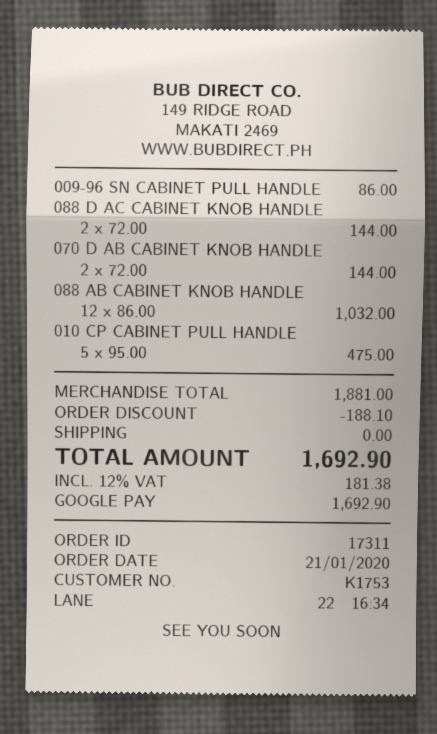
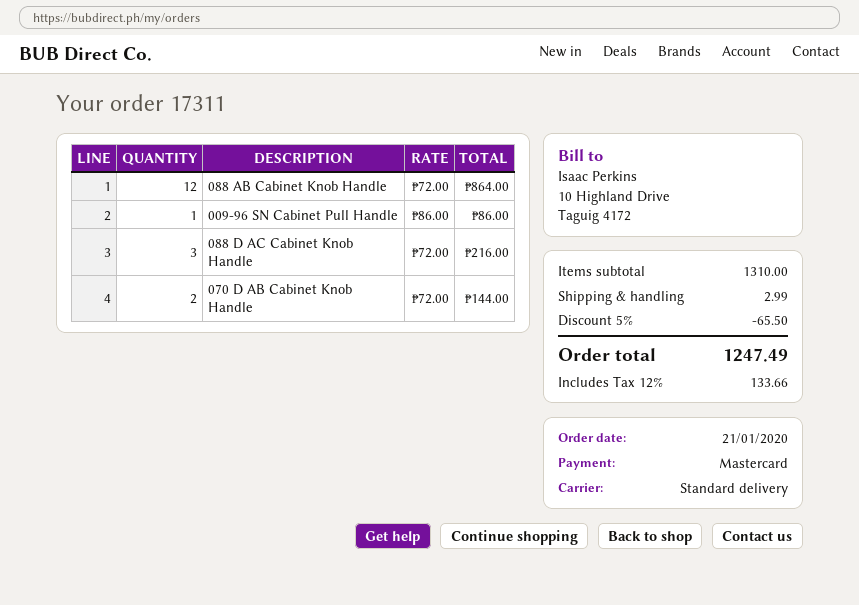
payment method: Google Pay -> Mastercard
088 D AC CABINET KNOB HANDLE: 2 x 72.00 = 144.00 -> 3 x 72.00 = 216.00
088 AB CABINET KNOB HANDLE: 12 x 86.00 = 1032.00 -> 12 x 72.00 = 864.00
010 CP CABINET PULL HANDLE: 5 x 95.00 = 475.00 -> none
subtotal: 1881.00 -> 1310.00
discount: 188.10 -> 65.50
shipping: 0.00 -> 2.99
tax: 12% = 181.38 -> 12% = 133.66
total: 1692.90 -> 1247.49

